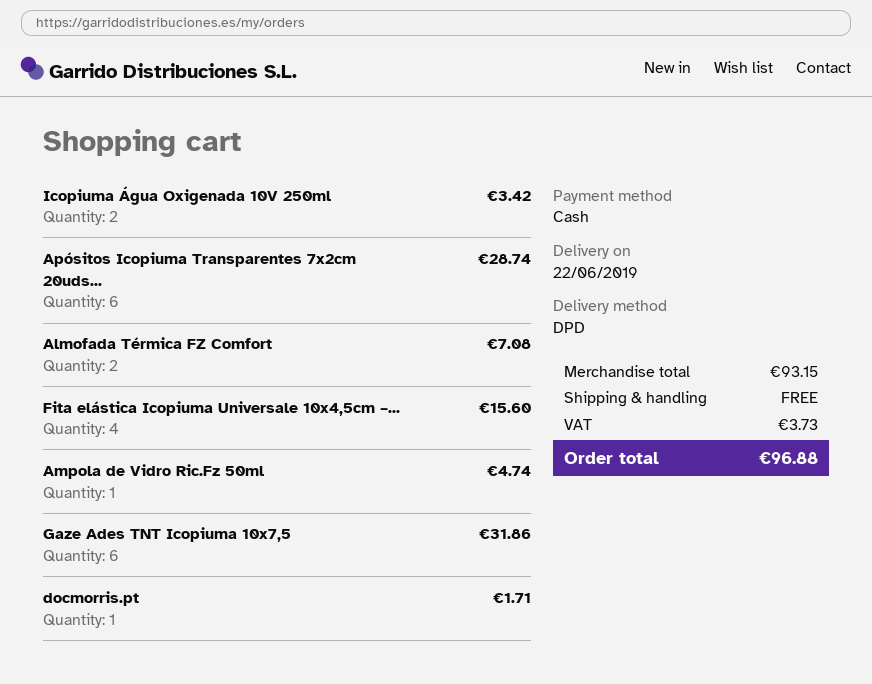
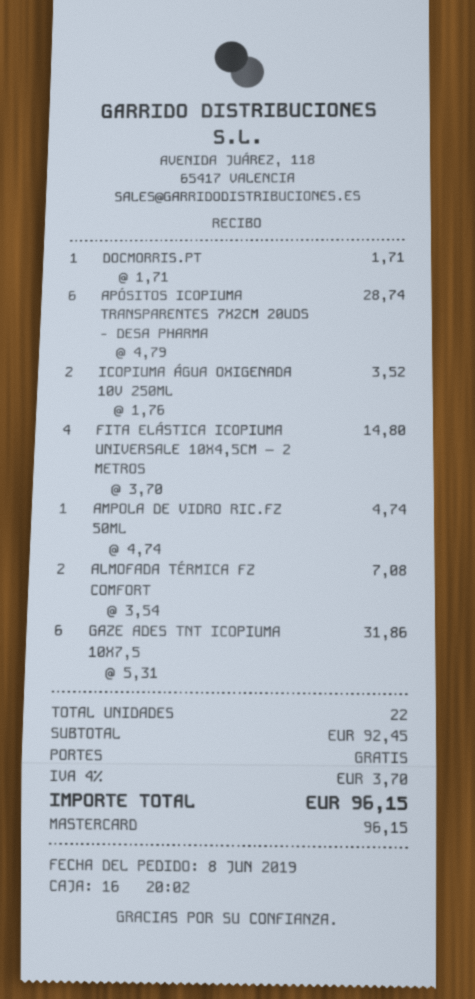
payment method: cash -> Mastercard
Icopiuma Água Oxigenada 10V 250ml: 2 for 3.42 -> 2 for 3.52
Fita elástica Icopiuma Universale 10x4,5cm –...: 4 for 15.60 -> 4 for 14.80
subtotal: 93.15 -> 92.45
tax: 3.73 -> 3.70
total: 96.88 -> 96.15

